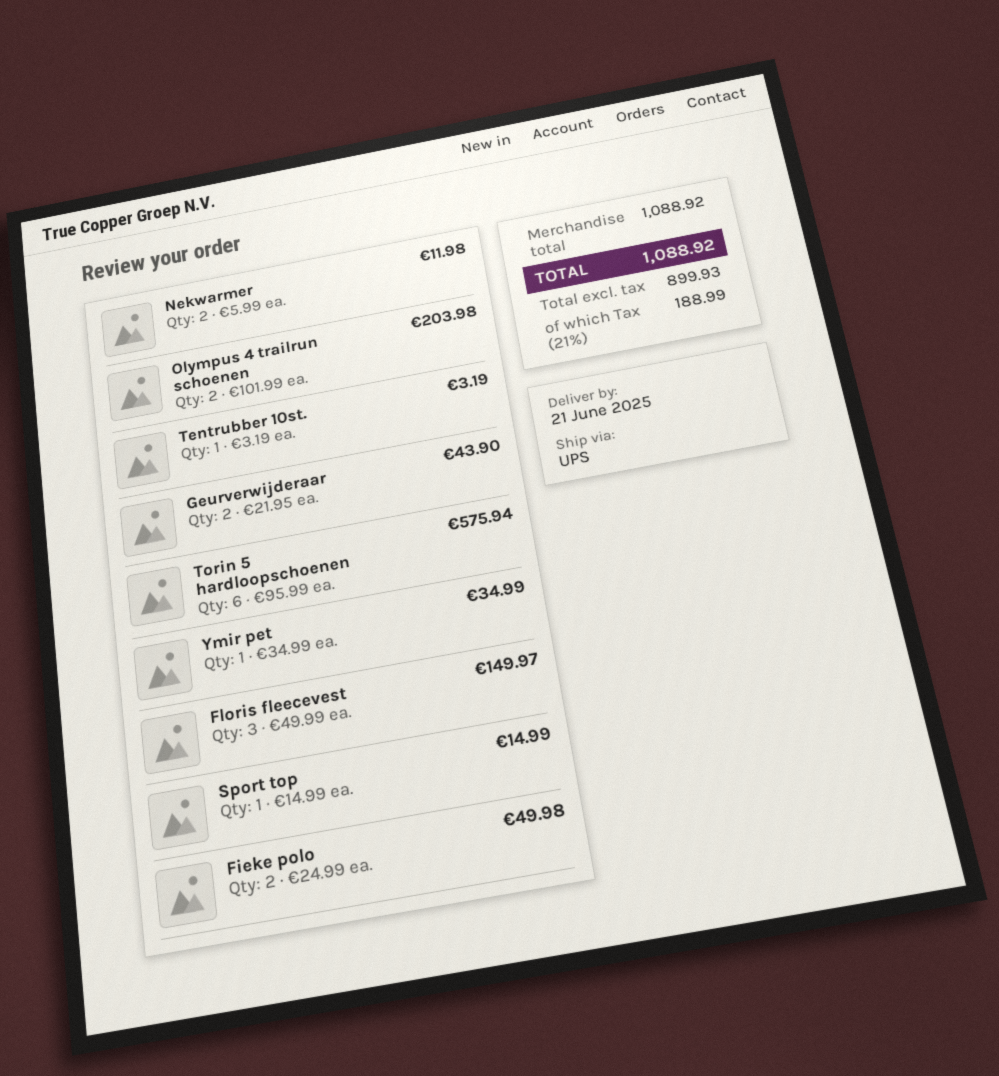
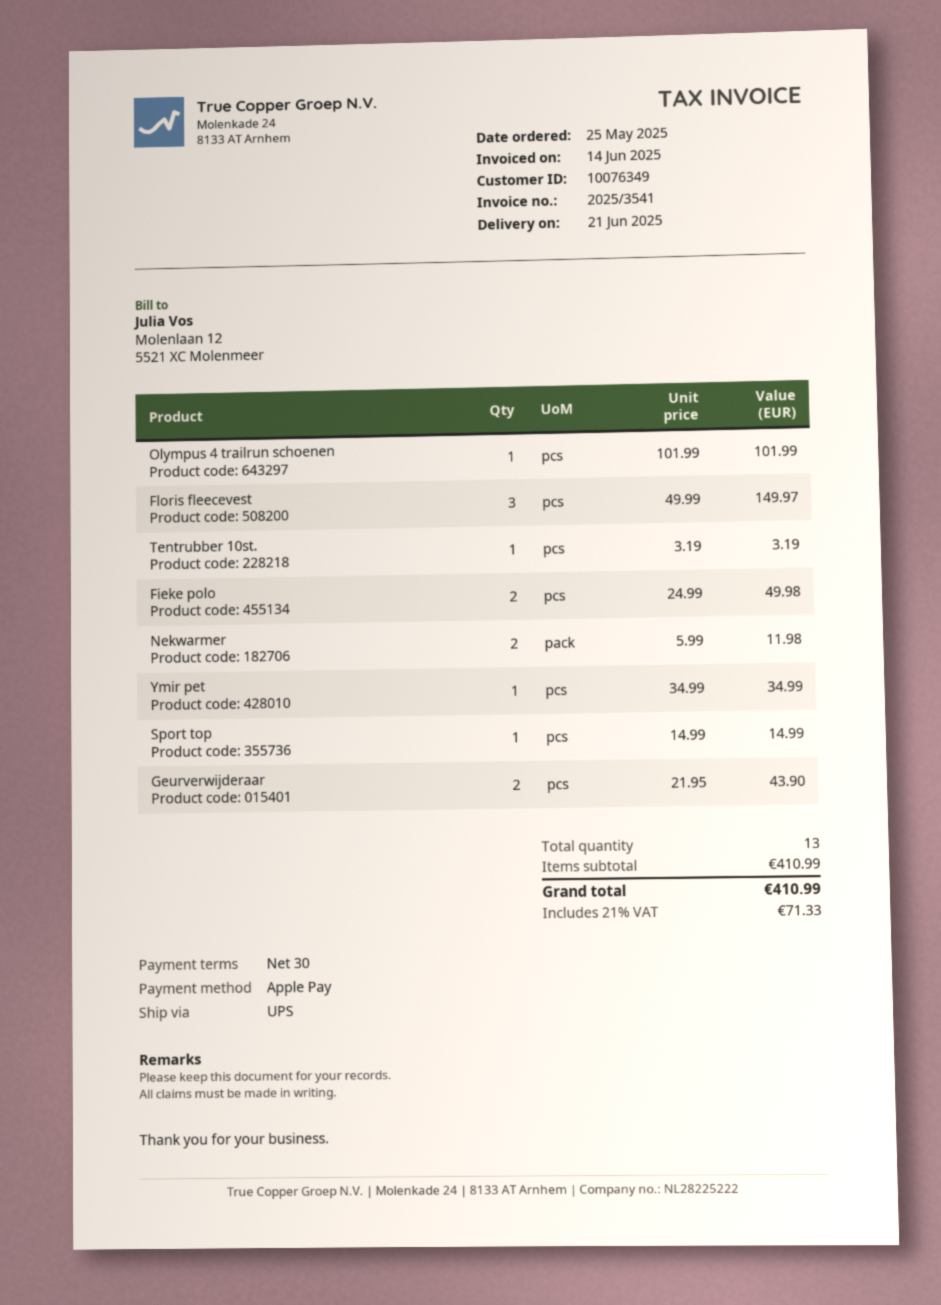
Olympus 4 trailrun schoenen: 2 x 101.99 = 203.98 -> 1 x 101.99 = 101.99
Torin 5 hardloopschoenen: 6 x 95.99 = 575.94 -> none
subtotal: 1088.92 -> 410.99
tax: 21% = 188.99 -> 21% = 71.33
total: 1088.92 -> 410.99

